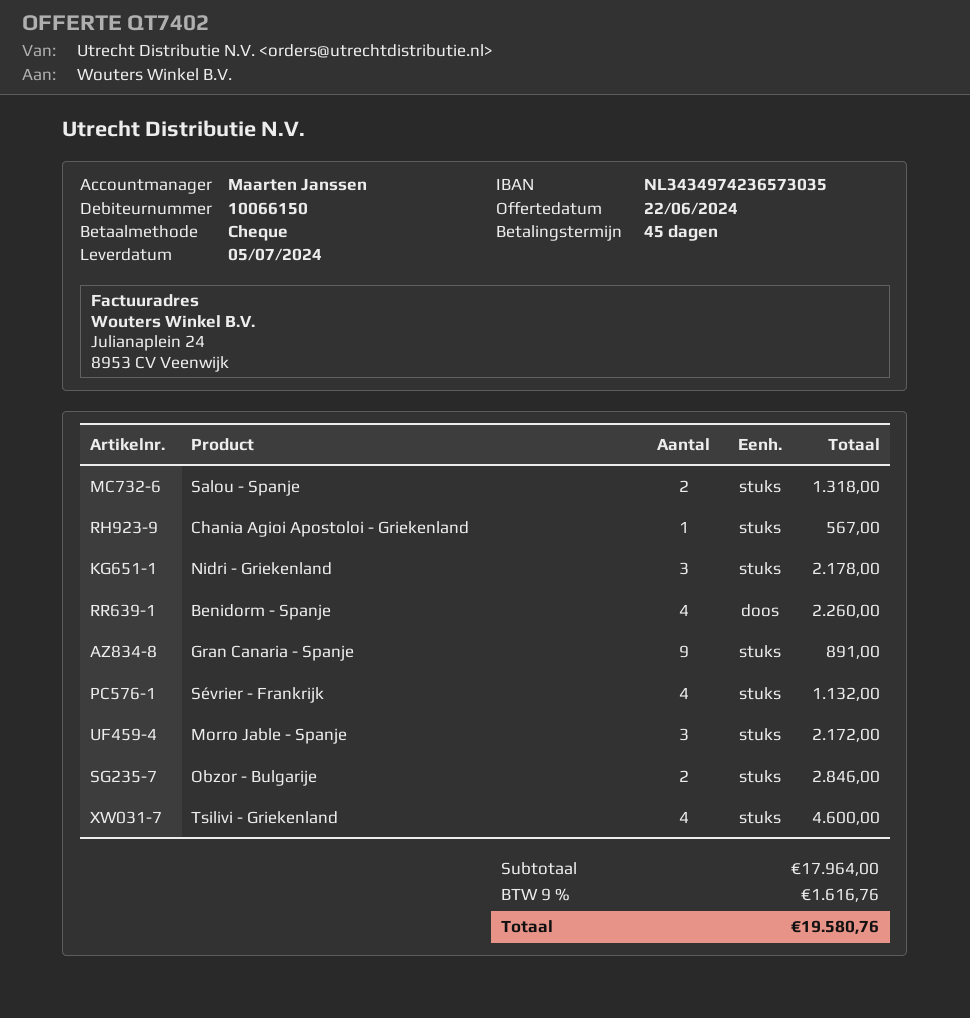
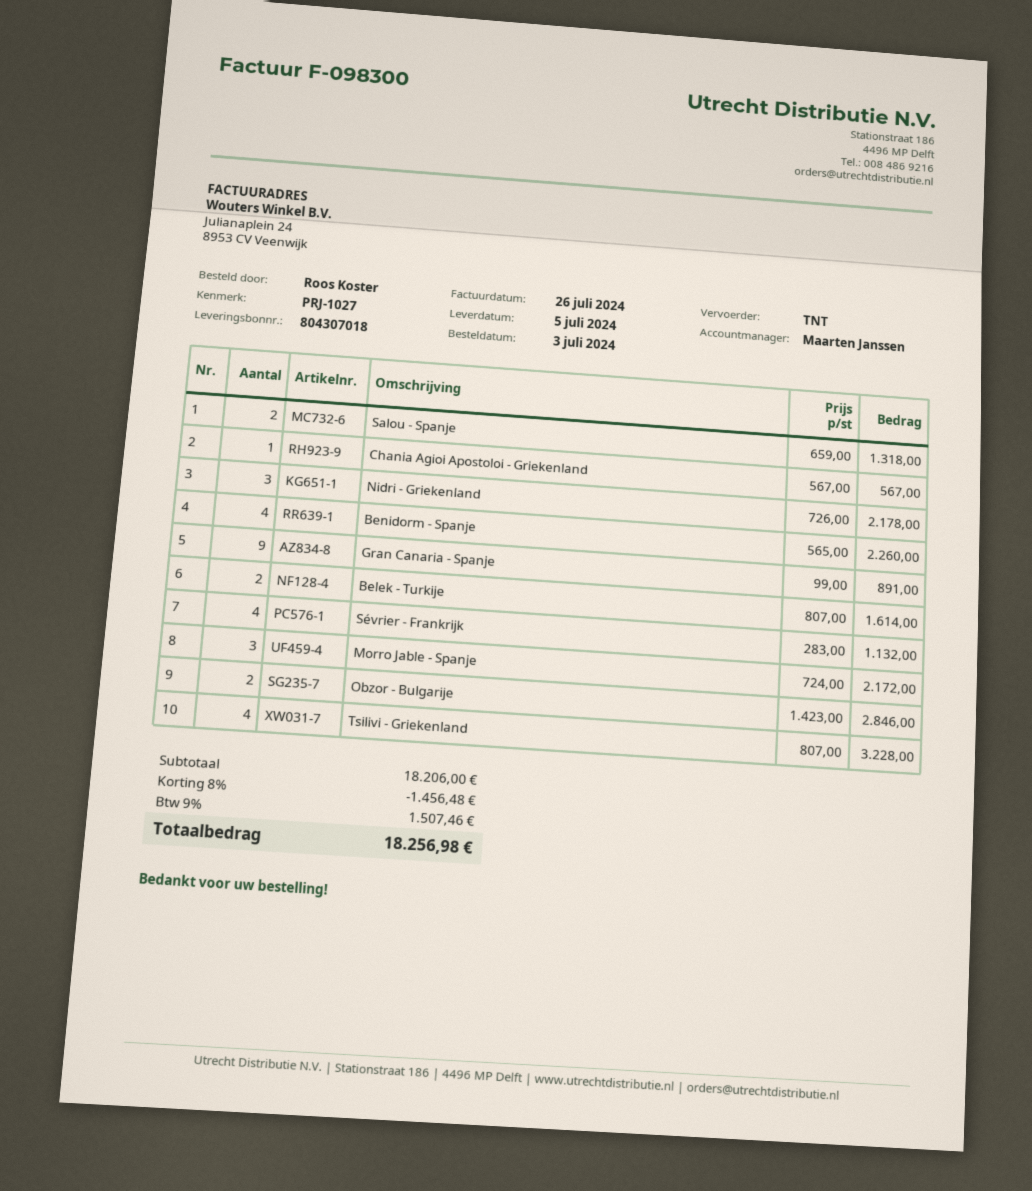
Tsilivi - Griekenland: 4 for 4600.00 -> 4 for 3228.00
Belek - Turkije: none -> 2 for 1614.00
subtotal: 17964.00 -> 18206.00
discount: none -> 8% = 1456.48
tax: 9% = 1616.76 -> 9% = 1507.46
total: 19580.76 -> 18256.98

